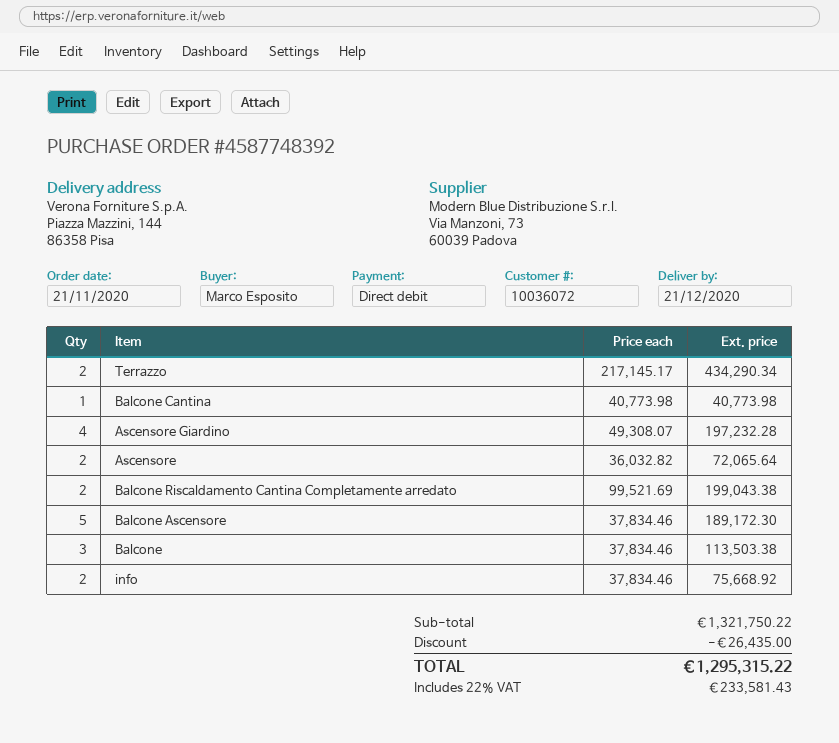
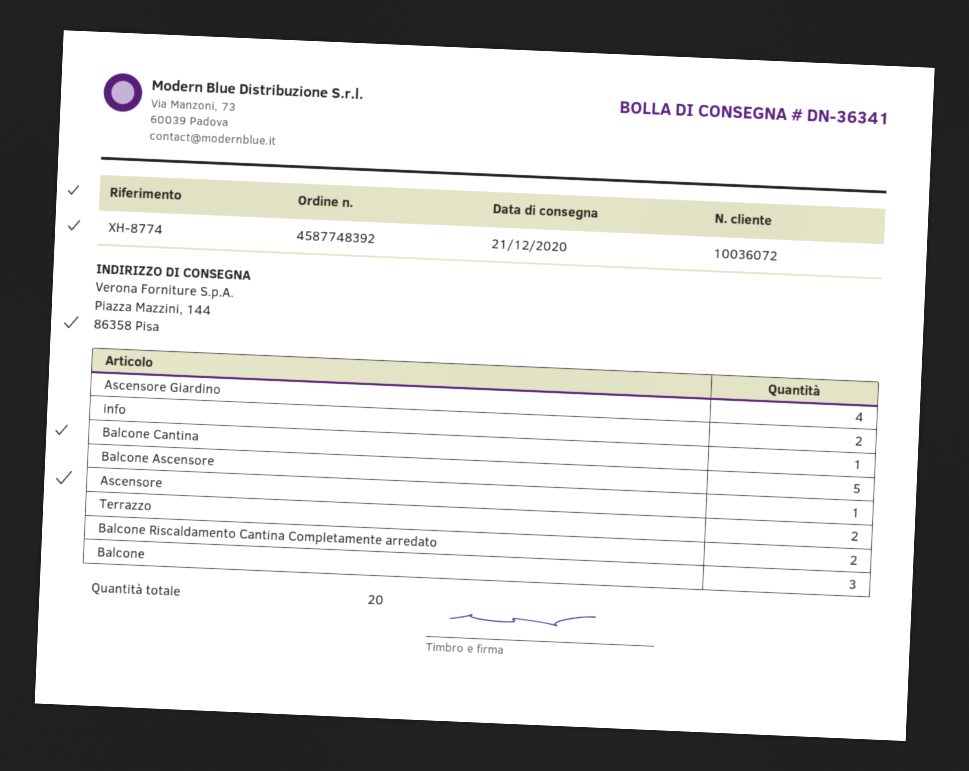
Ascensore: 2 -> 1

